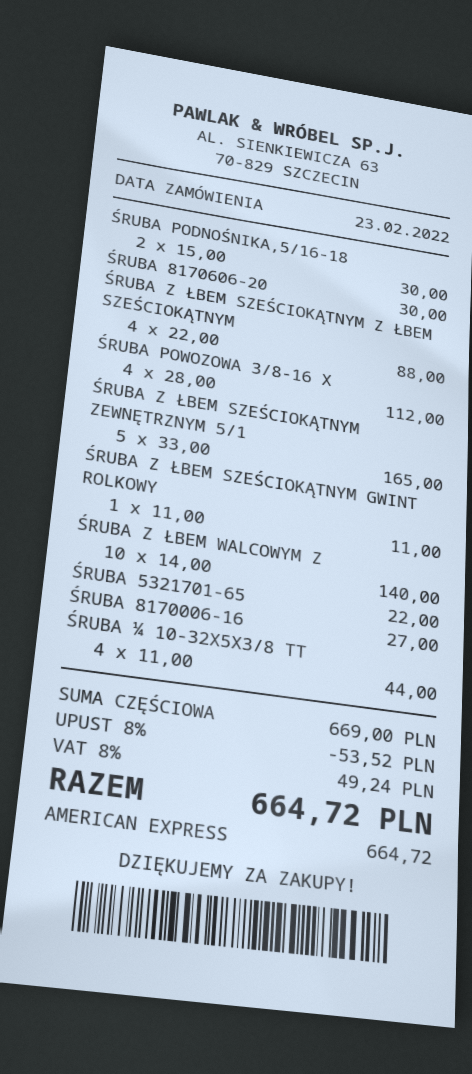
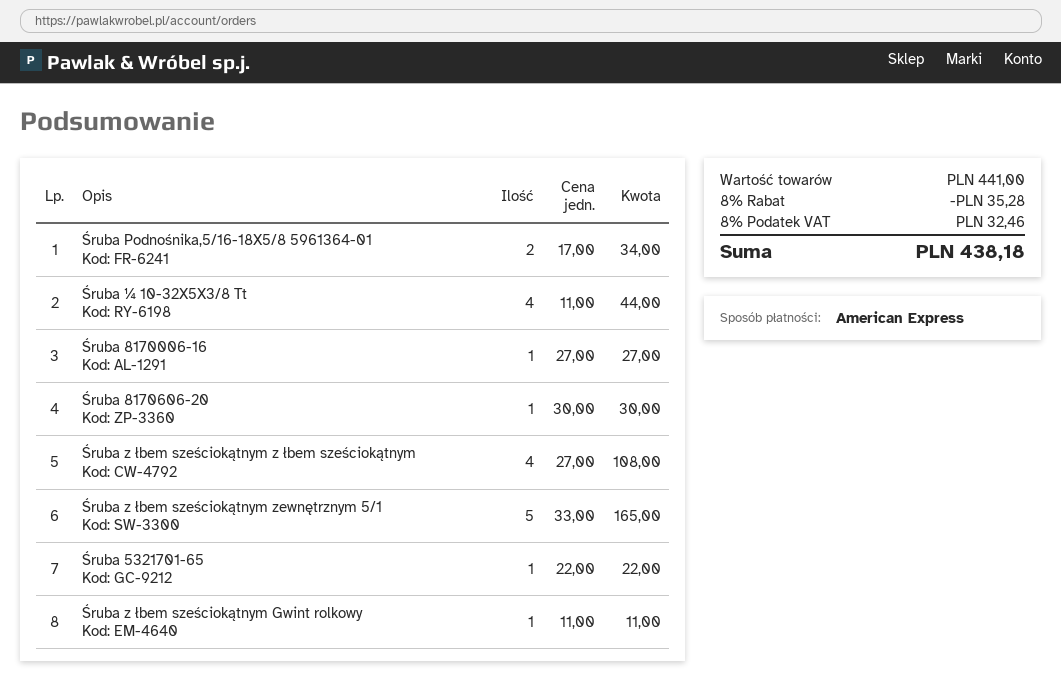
ŚRUBA PODNOŚNIKA,5/16-18: 2 x 15.00 = 30.00 -> 2 x 17.00 = 34.00
ŚRUBA Z ŁBEM SZEŚCIOKĄTNYM Z ŁBEM SZEŚCIOKĄTNYM: 4 x 22.00 = 88.00 -> 4 x 27.00 = 108.00
ŚRUBA POWOZOWA 3/8-16 X: 4 x 28.00 = 112.00 -> none
ŚRUBA Z ŁBEM WALCOWYM Z: 10 x 14.00 = 140.00 -> none
subtotal: 669.00 -> 441.00
discount: 8% = 53.52 -> 8% = 35.28
tax: 8% = 49.24 -> 8% = 32.46
total: 664.72 -> 438.18

